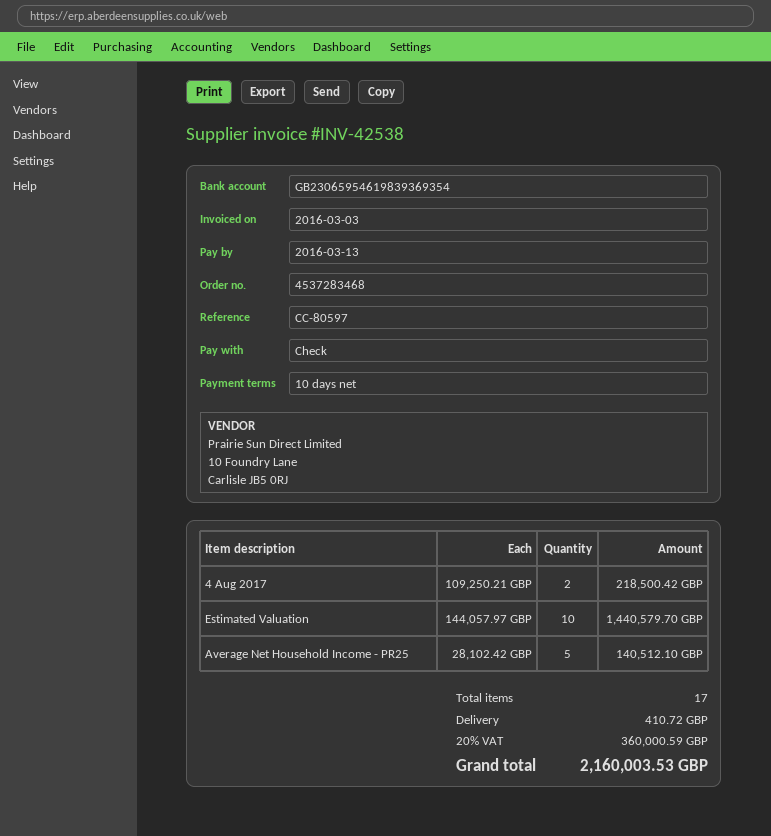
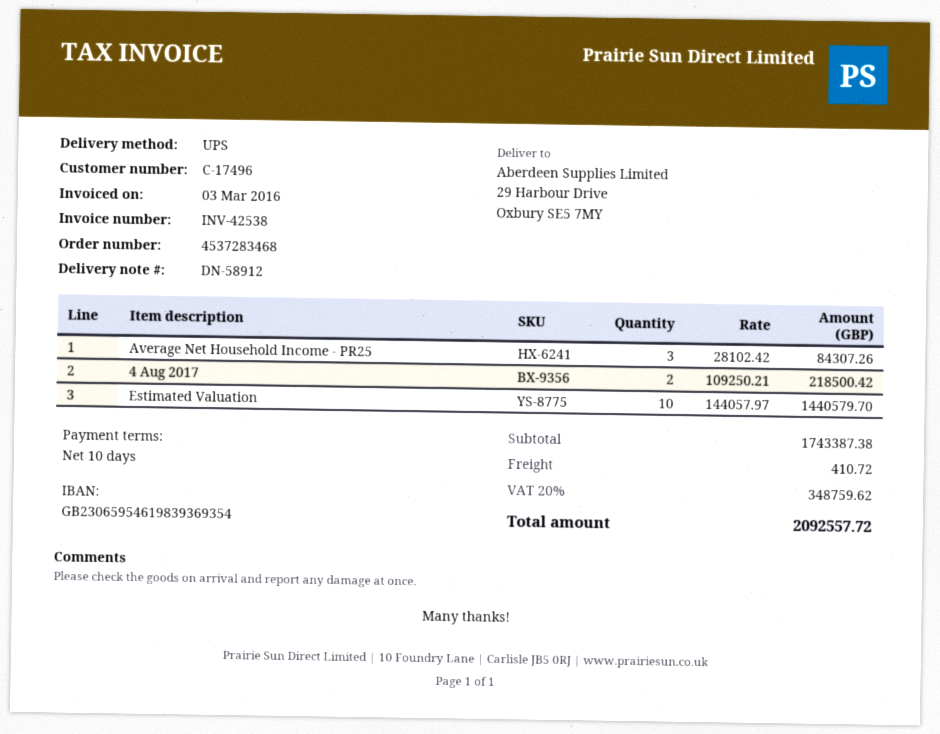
Average Net Household Income - PR25: 5 x 28102.42 = 140512.10 -> 3 x 28102.42 = 84307.26
tax: 20% = 360000.59 -> 20% = 348759.62
total: 2160003.53 -> 2092557.72

